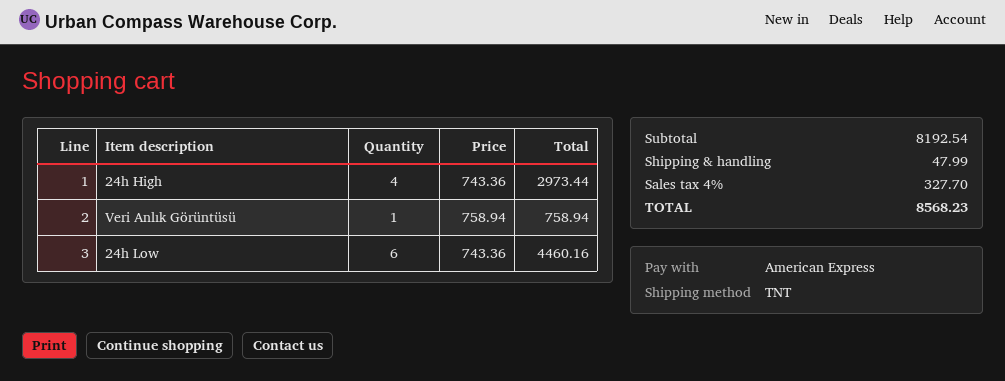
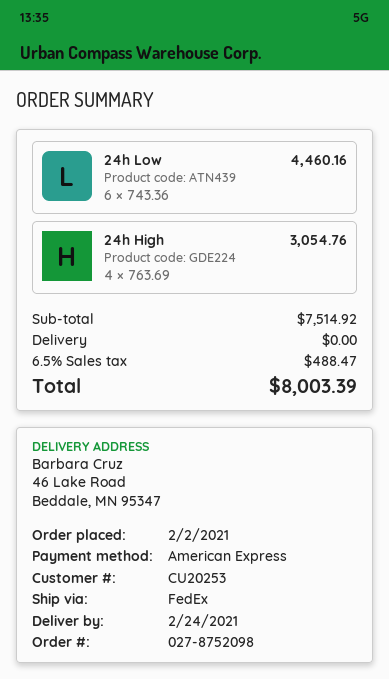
shipping method: TNT -> FedEx
24h High: 4 x 743.36 = 2973.44 -> 4 x 763.69 = 3054.76
Veri Anlık Görüntüsü: 1 x 758.94 = 758.94 -> none
subtotal: 8192.54 -> 7514.92
shipping: 47.99 -> 0.00
tax: 4% = 327.70 -> 6.5% = 488.47
total: 8568.23 -> 8003.39

